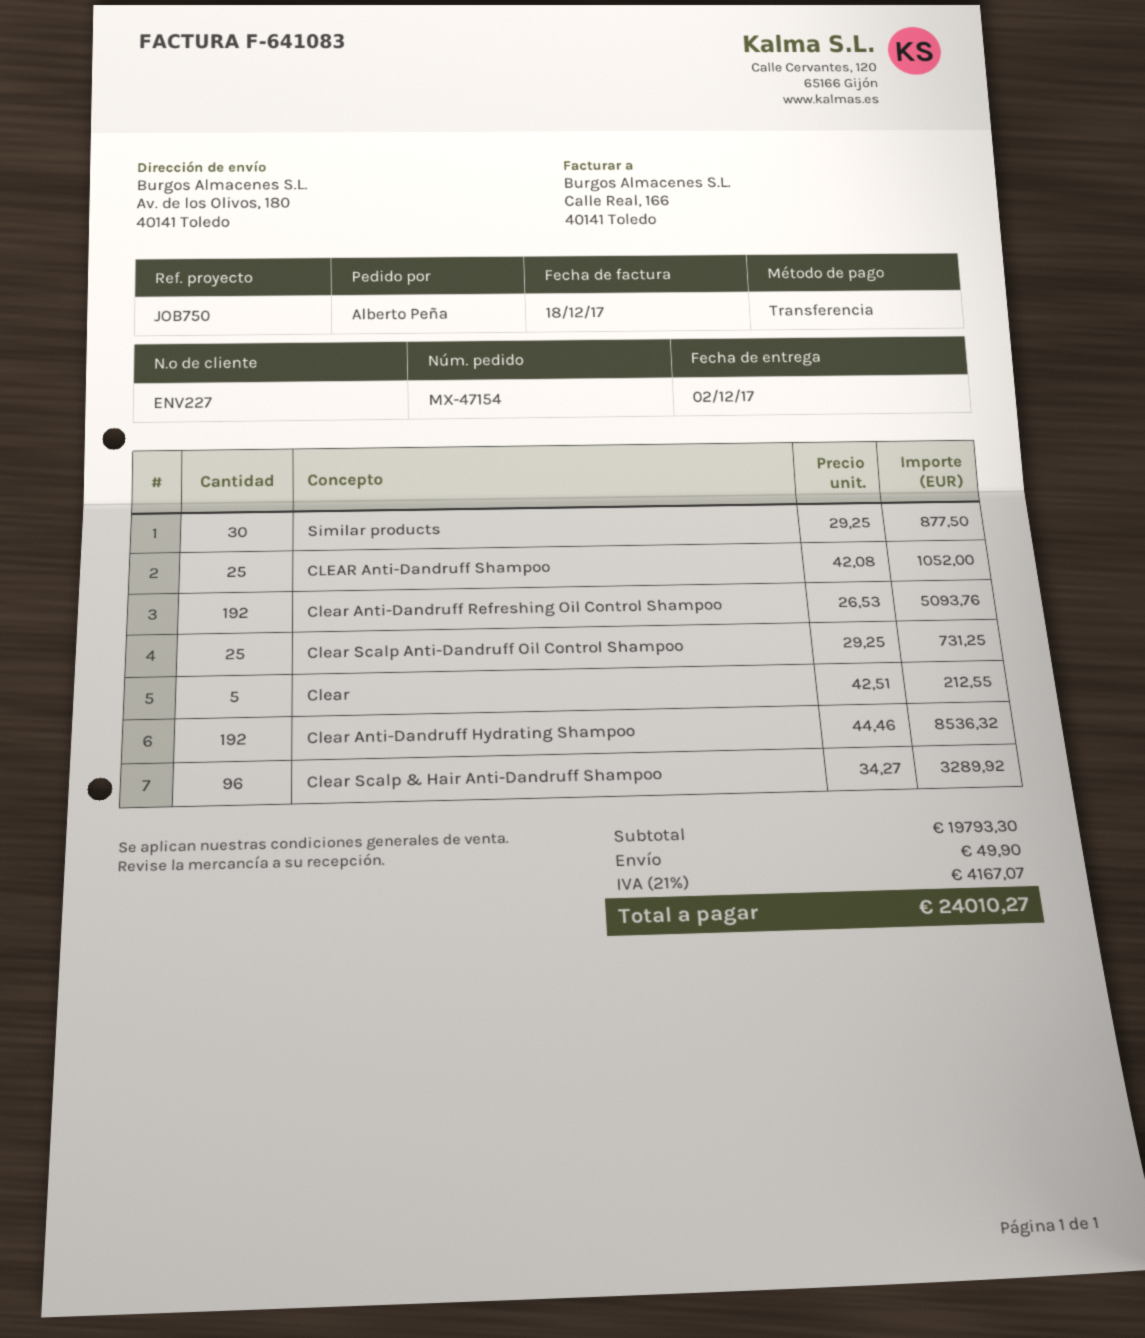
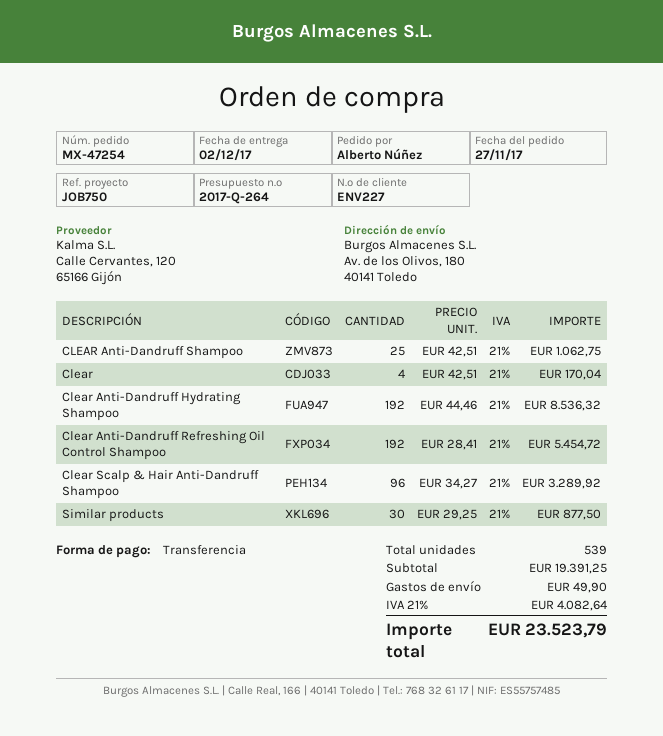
order number: MX-47154 -> MX-47254
ordered by: Alberto Peña -> Alberto Núñez
CLEAR Anti-Dandruff Shampoo: 25 x 42.08 = 1052.00 -> 25 x 42.51 = 1062.75
Clear Anti-Dandruff Refreshing Oil Control Shampoo: 192 x 26.53 = 5093.76 -> 192 x 28.41 = 5454.72
Clear Scalp Anti-Dandruff Oil Control Shampoo: 25 x 29.25 = 731.25 -> none
Clear: 5 x 42.51 = 212.55 -> 4 x 42.51 = 170.04
subtotal: 19793.30 -> 19391.25
tax: 21% = 4167.07 -> 21% = 4082.64
total: 24010.27 -> 23523.79

